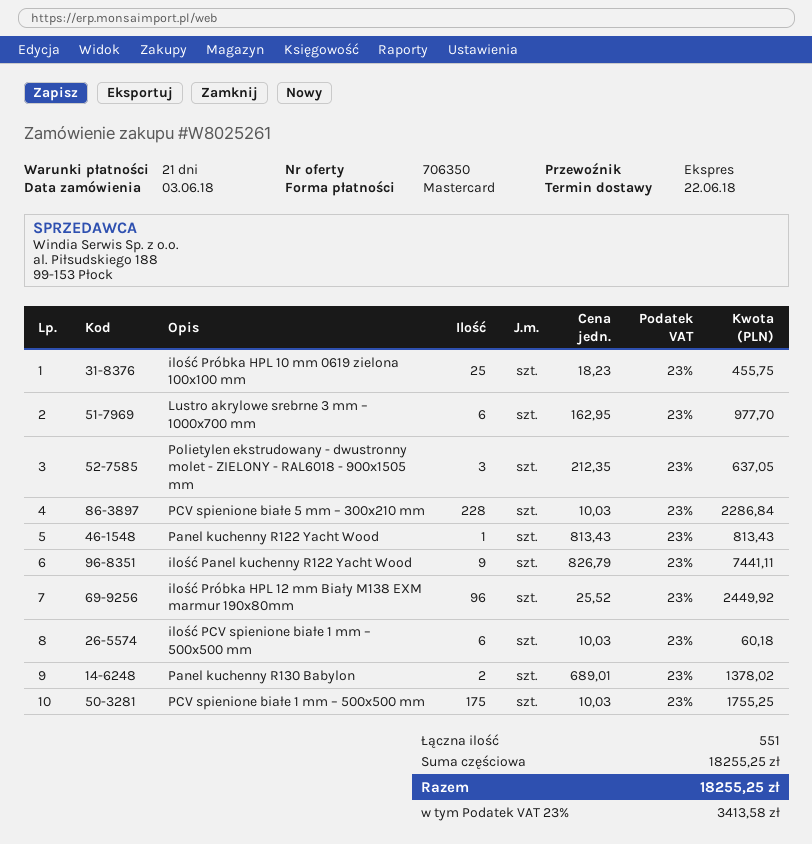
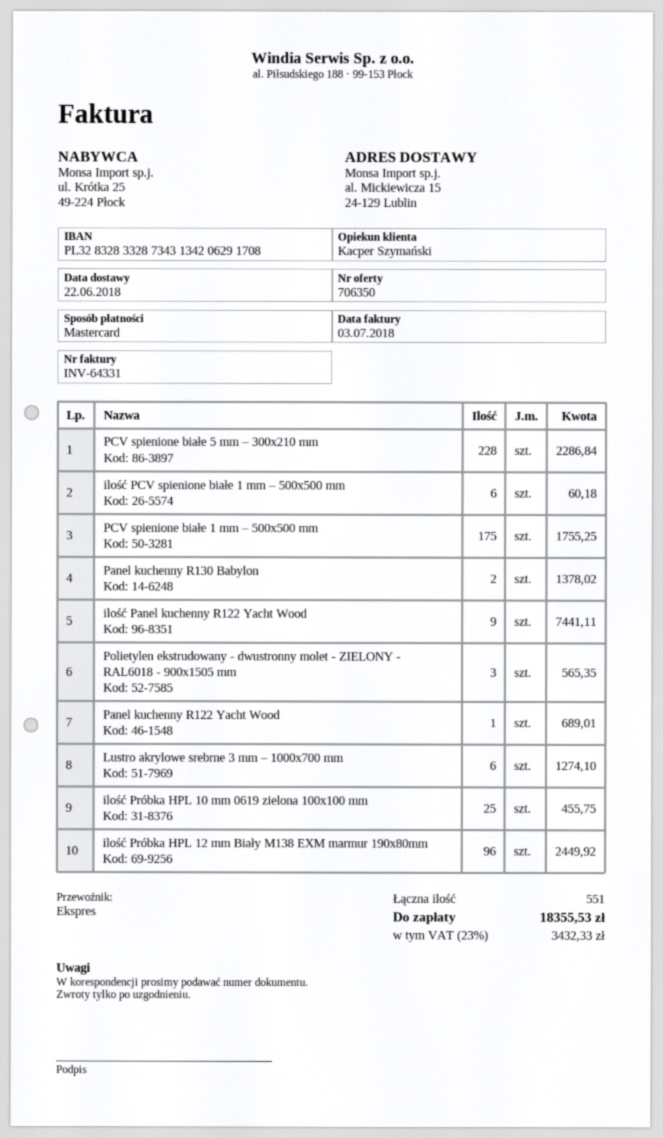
Lustro akrylowe srebrne 3 mm – 1000x700 mm: 6 for 977.70 -> 6 for 1274.10
Polietylen ekstrudowany - dwustronny molet - ZIELONY - RAL6018 - 900x1505 mm: 3 for 637.05 -> 3 for 565.35
Panel kuchenny R122 Yacht Wood: 1 for 813.43 -> 1 for 689.01
tax: 23% = 3413.58 -> 23% = 3432.33
total: 18255.25 -> 18355.53

